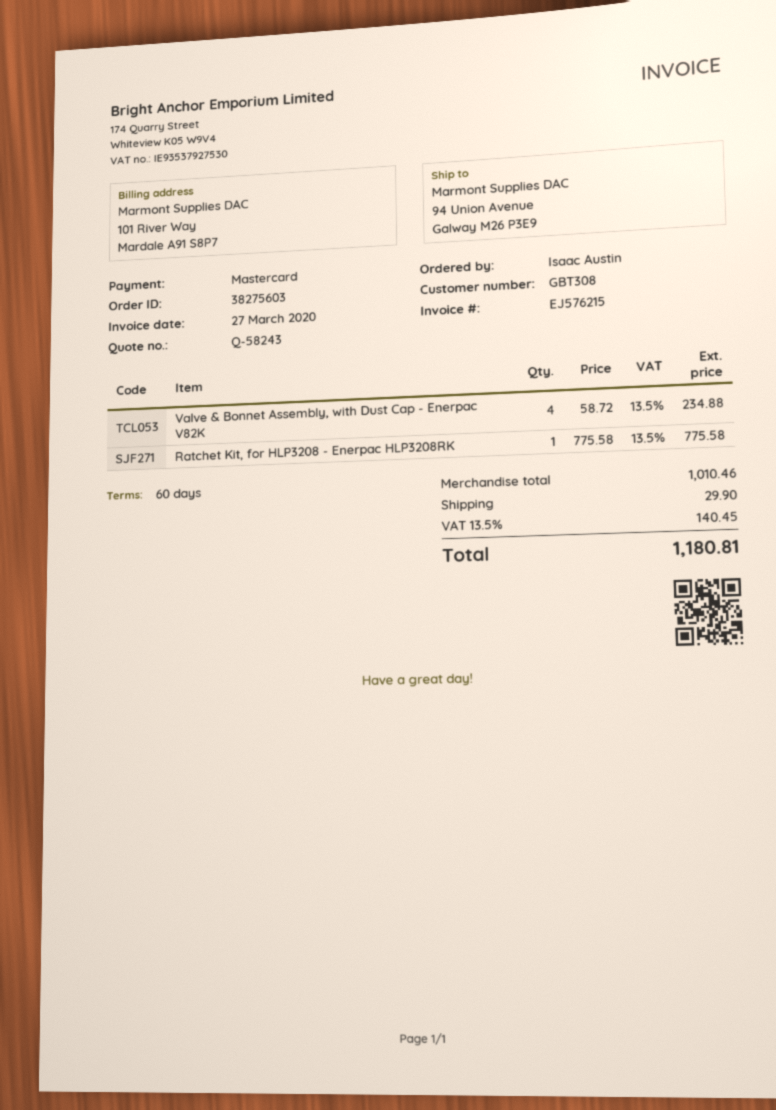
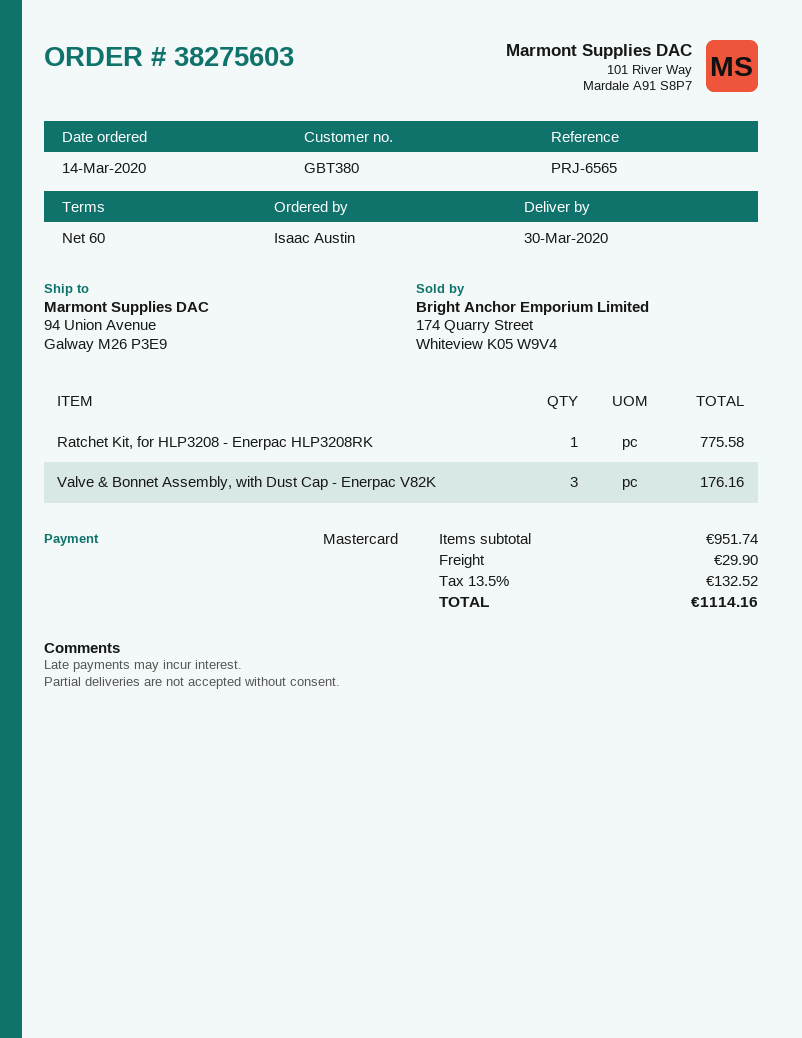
customer number: GBT308 -> GBT380
Valve & Bonnet Assembly, with Dust Cap - Enerpac V82K: 4 for 234.88 -> 3 for 176.16
subtotal: 1010.46 -> 951.74
tax: 13.5% = 140.45 -> 13.5% = 132.52
total: 1180.81 -> 1114.16

